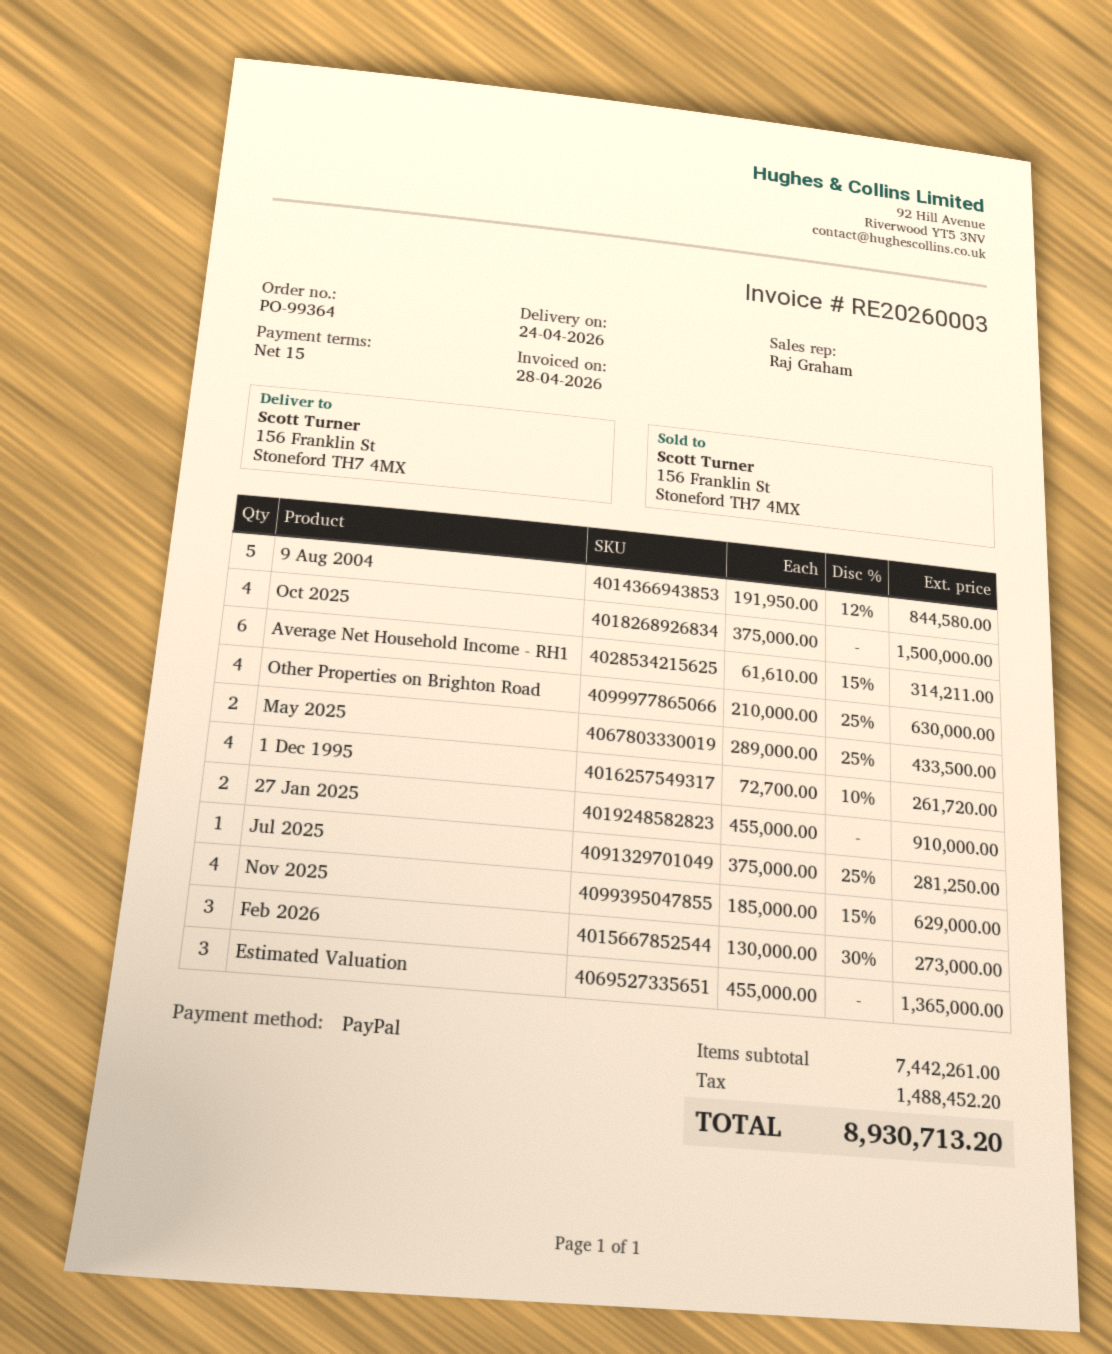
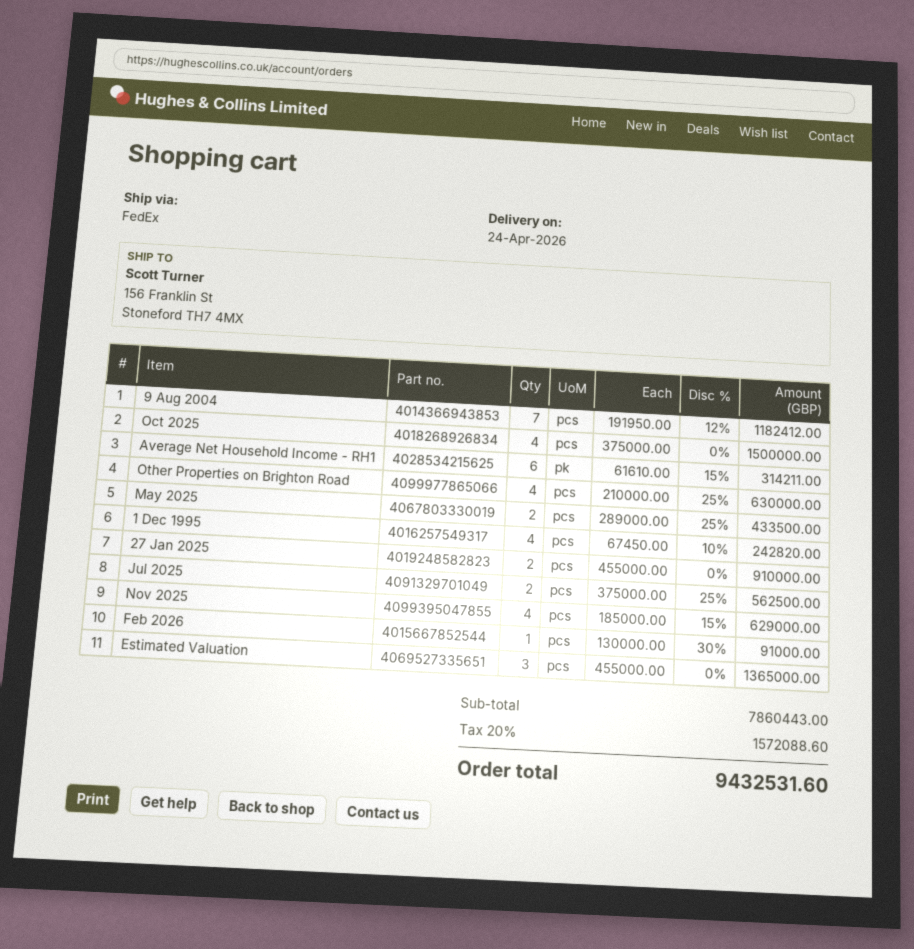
9 Aug 2004: 5 x 191950.00 - 12% = 844580.00 -> 7 x 191950.00 - 12% = 1182412.00
1 Dec 1995: 4 x 72700.00 - 10% = 261720.00 -> 4 x 67450.00 - 10% = 242820.00
Jul 2025: 1 x 375000.00 - 25% = 281250.00 -> 2 x 375000.00 - 25% = 562500.00
Feb 2026: 3 x 130000.00 - 30% = 273000.00 -> 1 x 130000.00 - 30% = 91000.00
subtotal: 7442261.00 -> 7860443.00
tax: 1488452.20 -> 1572088.60
total: 8930713.20 -> 9432531.60

